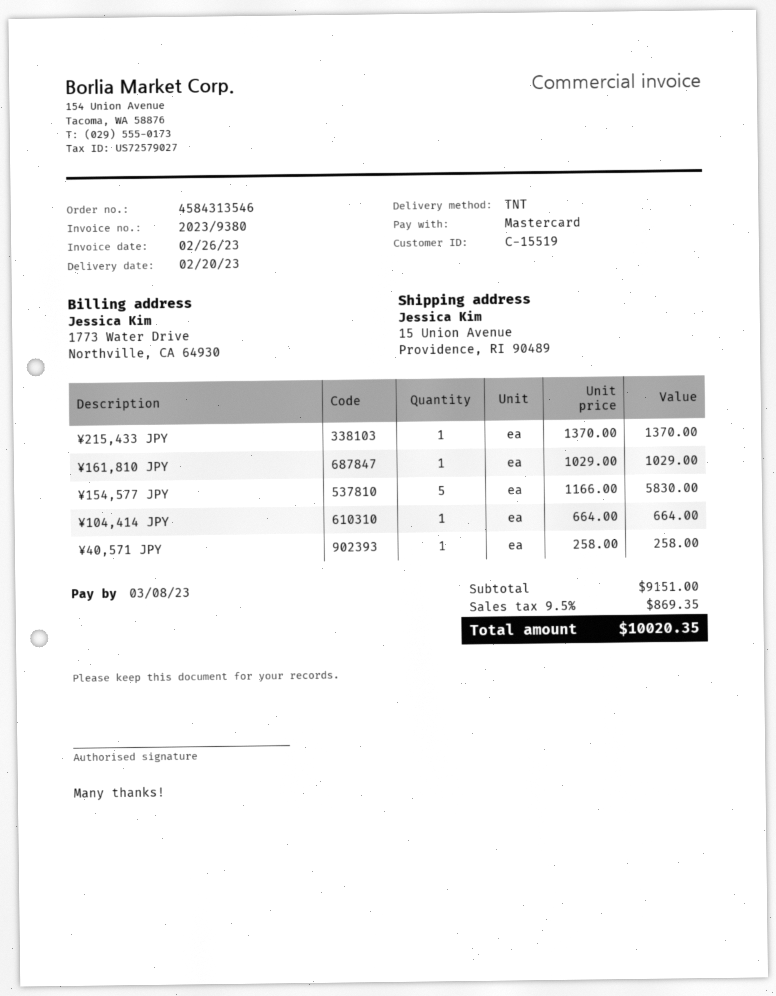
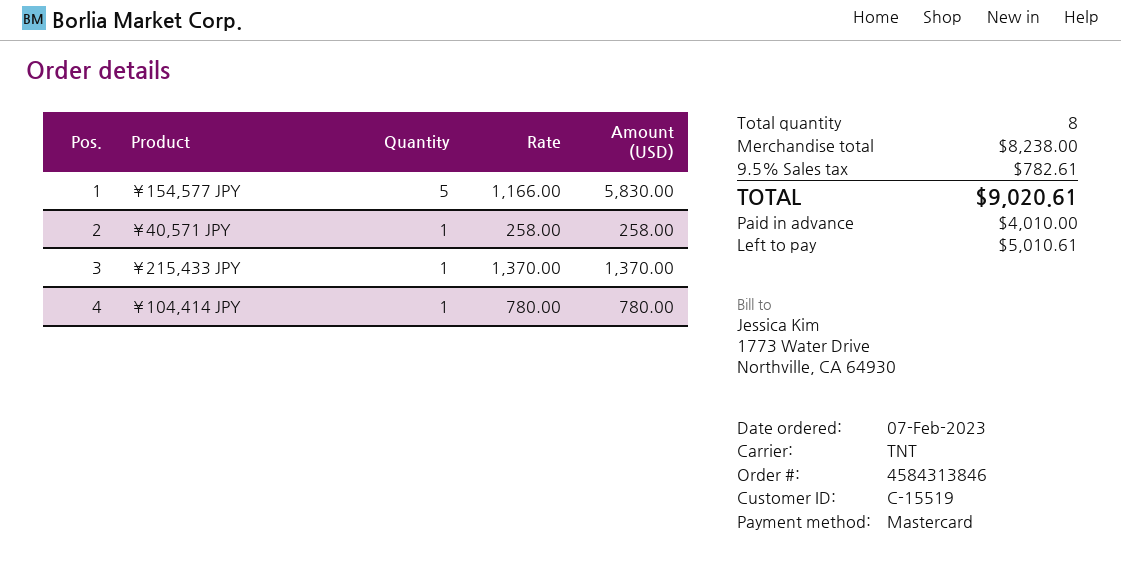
order number: 4584313546 -> 4584313846
¥161,810 JPY: 1 x 1029.00 = 1029.00 -> none
¥104,414 JPY: 1 x 664.00 = 664.00 -> 1 x 780.00 = 780.00
subtotal: 9151.00 -> 8238.00
tax: 9.5% = 869.35 -> 9.5% = 782.61
total: 10020.35 -> 9020.61

